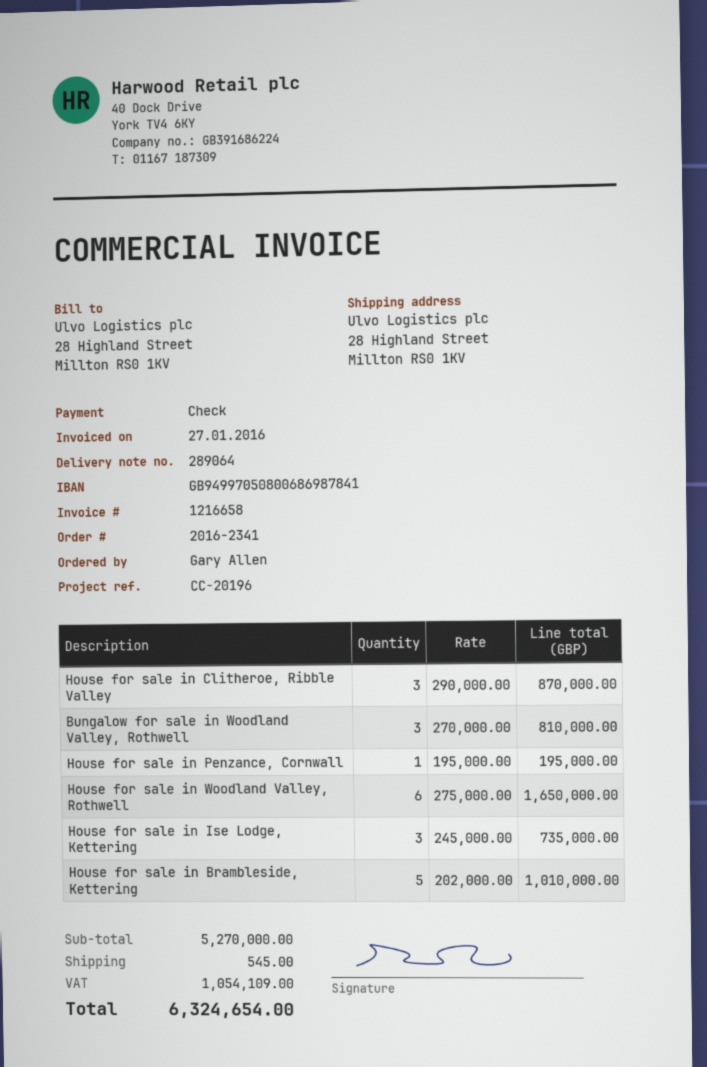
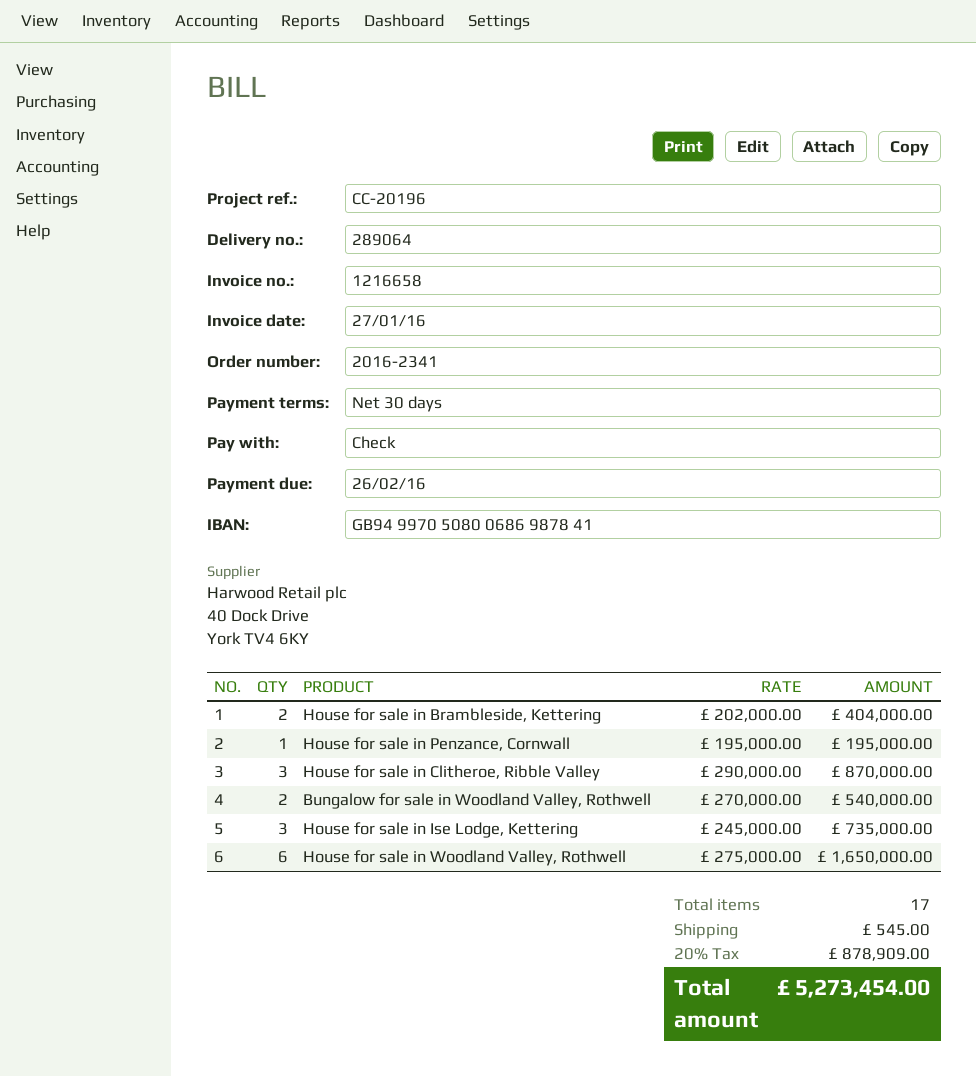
Bungalow for sale in Woodland Valley, Rothwell: 3 x 270000.00 = 810000.00 -> 2 x 270000.00 = 540000.00
House for sale in Brambleside, Kettering: 5 x 202000.00 = 1010000.00 -> 2 x 202000.00 = 404000.00
tax: 1054109.00 -> 878909.00
total: 6324654.00 -> 5273454.00

